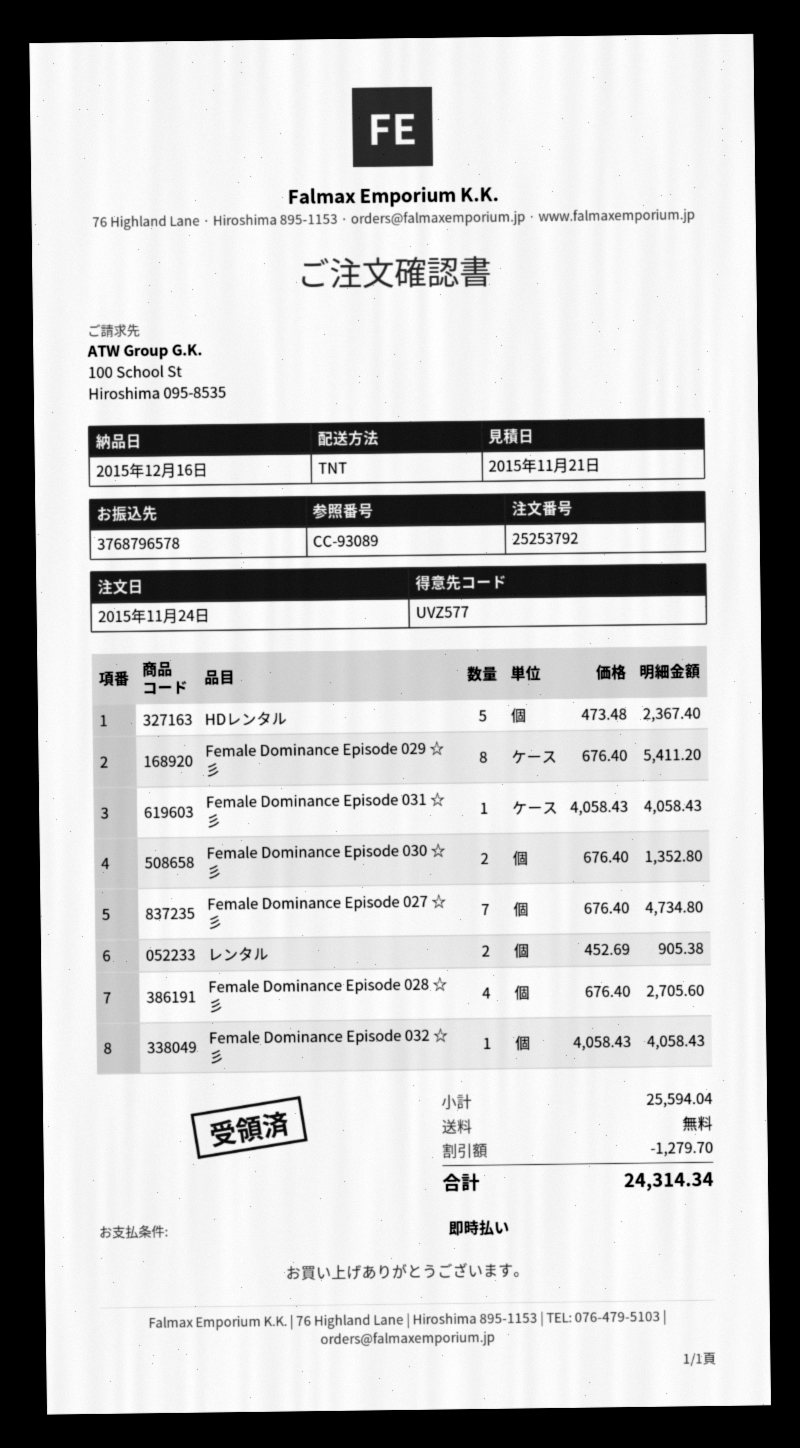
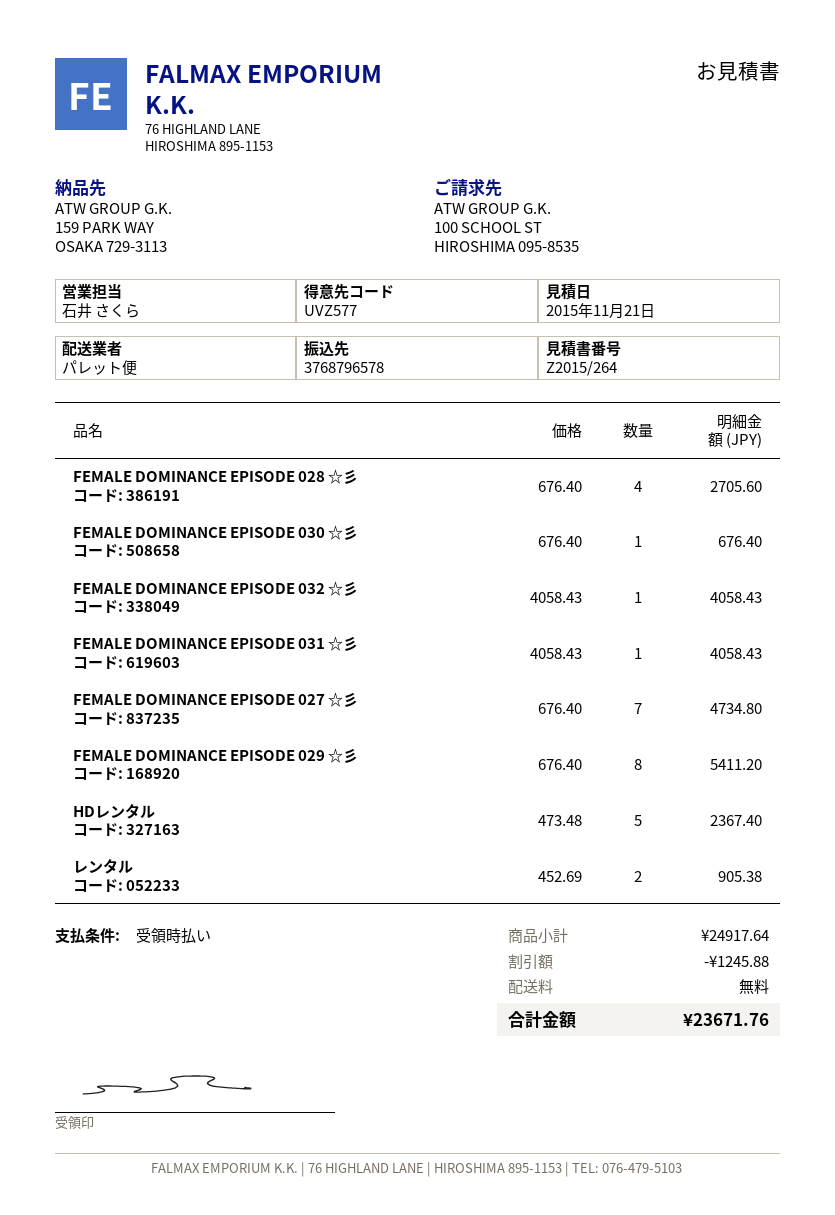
shipping method: TNT -> pallet freight
Female Dominance Episode 030 ☆彡: 2 x 676.40 = 1352.80 -> 1 x 676.40 = 676.40
subtotal: 25594.04 -> 24917.64
discount: 1279.70 -> 1245.88
total: 24314.34 -> 23671.76

